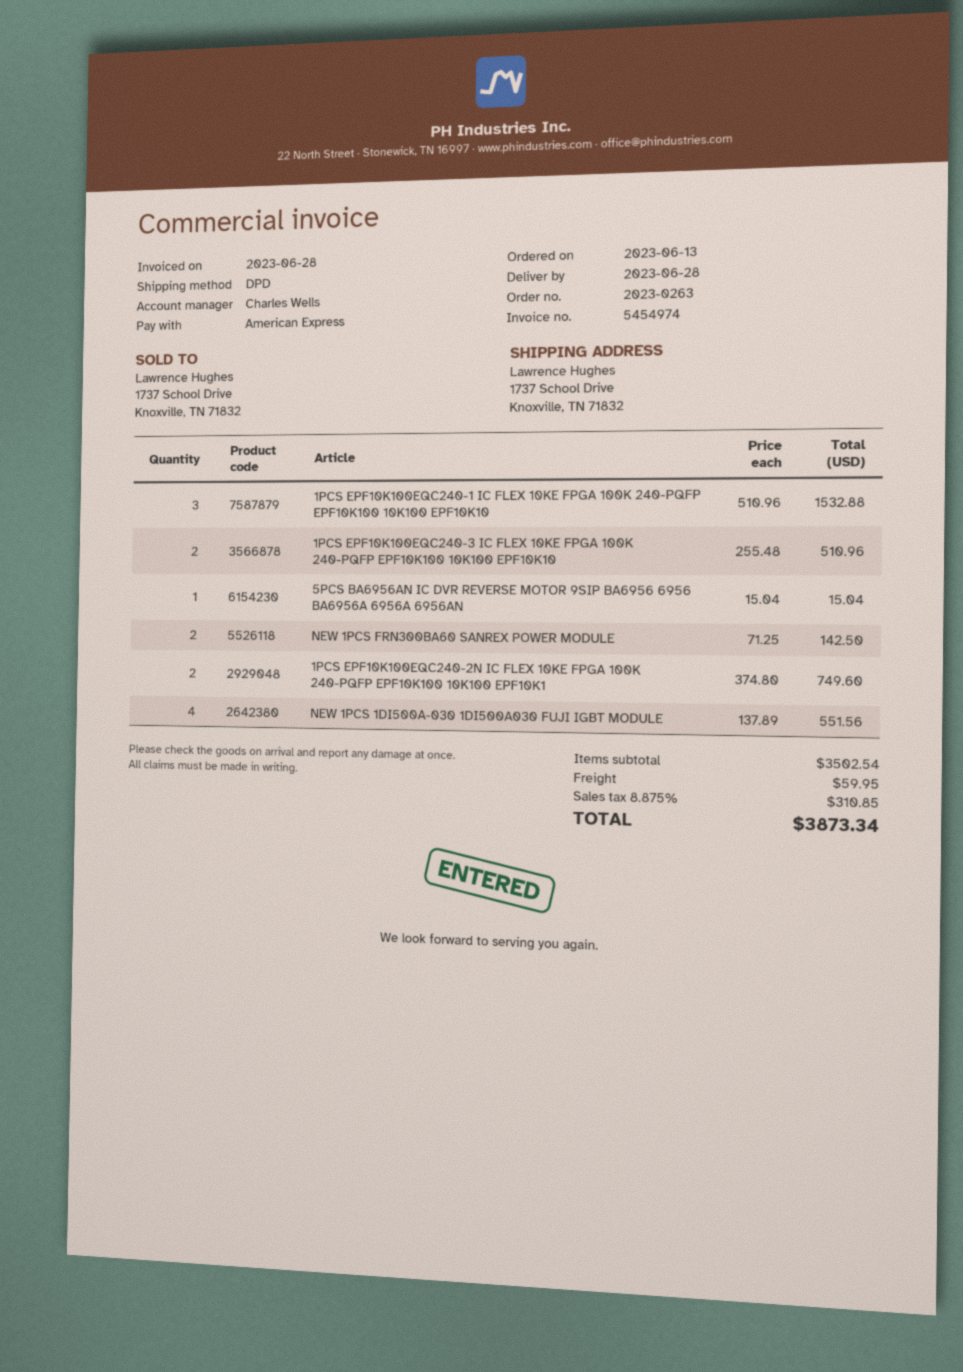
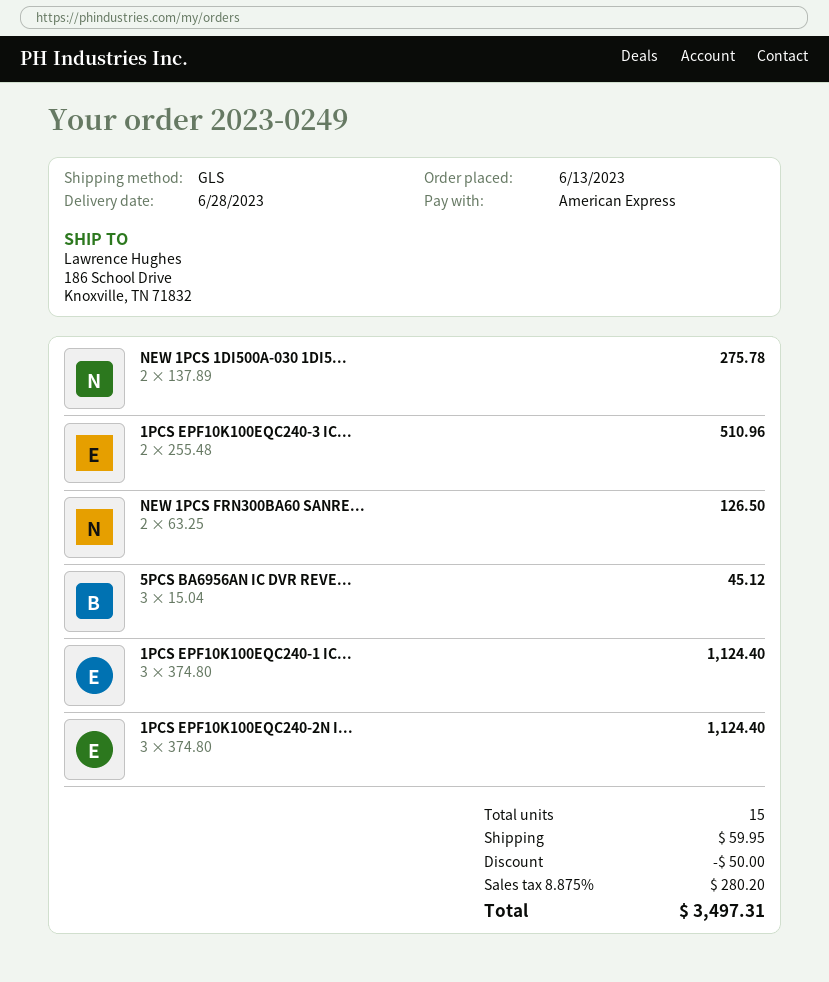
order number: 2023-0263 -> 2023-0249
shipping method: DPD -> GLS
ship to: 1737 School Drive, Knoxville, TN 71832 -> 186 School Drive, Knoxville, TN 71832
1PCS EPF10K100EQC240-1 IC FLEX 10KE FPGA 100K 240-PQFP EPF10K100 10K100 EPF10K10: 3 x 510.96 = 1532.88 -> 3 x 374.80 = 1124.40
5PCS BA6956AN IC DVR REVERSE MOTOR 9SIP BA6956 6956 BA6956A 6956A 6956AN: 1 x 15.04 = 15.04 -> 3 x 15.04 = 45.12
NEW 1PCS FRN300BA60 SANREX POWER MODULE: 2 x 71.25 = 142.50 -> 2 x 63.25 = 126.50
1PCS EPF10K100EQC240-2N IC FLEX 10KE FPGA 100K 240-PQFP EPF10K100 10K100 EPF10K1: 2 x 374.80 = 749.60 -> 3 x 374.80 = 1124.40
NEW 1PCS 1DI500A-030 1DI500A030 FUJI IGBT MODULE: 4 x 137.89 = 551.56 -> 2 x 137.89 = 275.78
discount: none -> 50.00
tax: 8.875% = 310.85 -> 8.875% = 280.20
total: 3873.34 -> 3497.31

